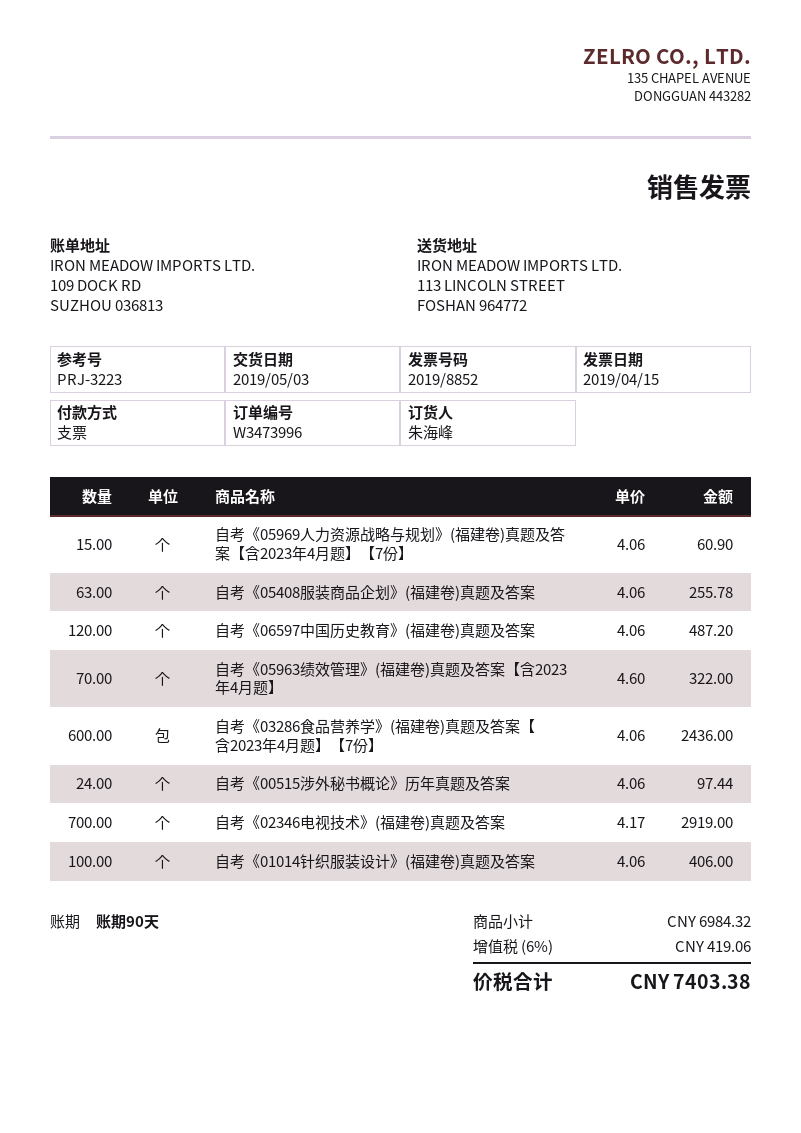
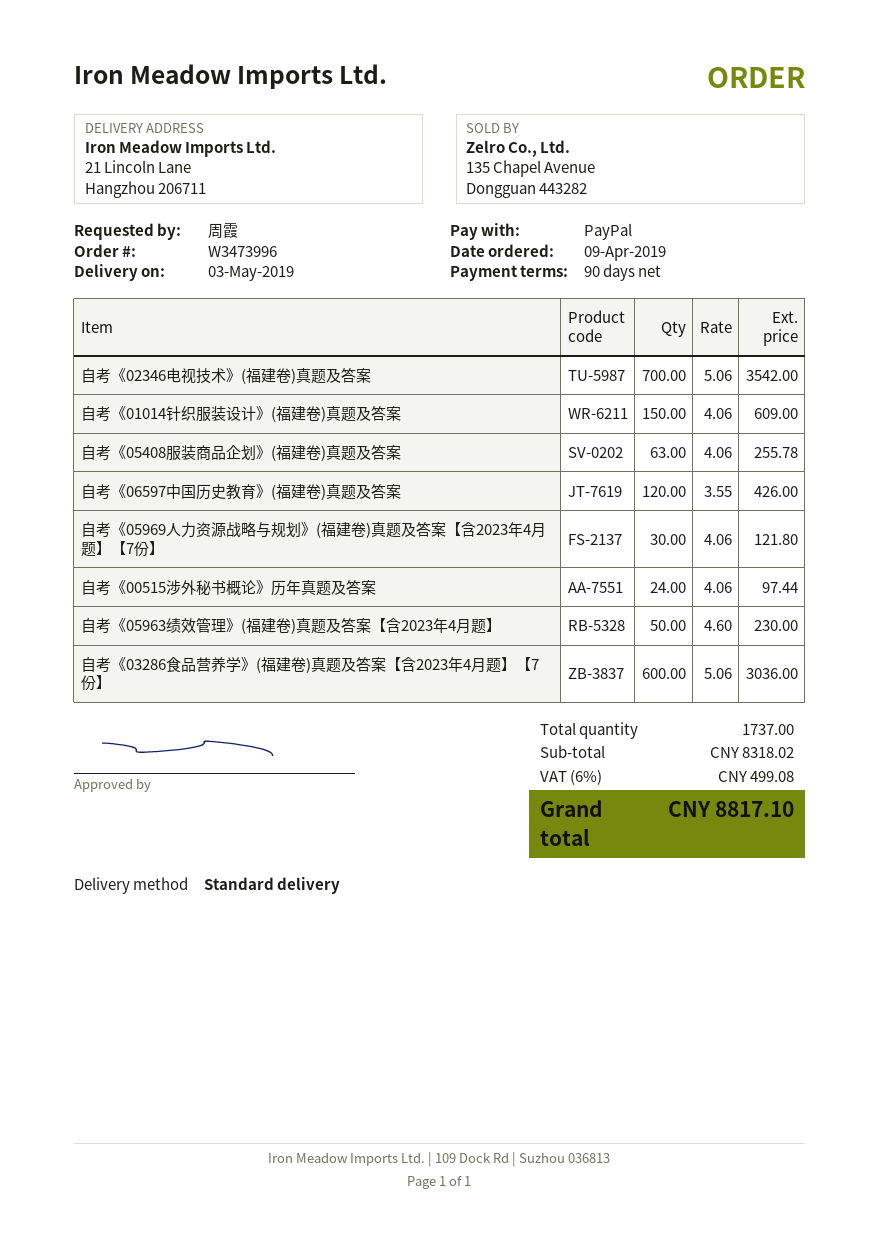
ordered by: 朱海峰 -> 周霞
payment method: cheque -> PayPal
ship to: 113 LINCOLN STREET, FOSHAN 964772 -> 21 Lincoln Lane, Hangzhou 206711
自考《05969人力资源战略与规划》(福建卷)真题及答案【含2023年4月题】【7份】: 15 x 4.06 = 60.90 -> 30 x 4.06 = 121.80
自考《06597中国历史教育》(福建卷)真题及答案: 120 x 4.06 = 487.20 -> 120 x 3.55 = 426.00
自考《05963绩效管理》(福建卷)真题及答案【含2023年4月题】: 70 x 4.60 = 322.00 -> 50 x 4.60 = 230.00
自考《03286食品营养学》(福建卷)真题及答案【含2023年4月题】【7份】: 600 x 4.06 = 2436.00 -> 600 x 5.06 = 3036.00
自考《02346电视技术》(福建卷)真题及答案: 700 x 4.17 = 2919.00 -> 700 x 5.06 = 3542.00
自考《01014针织服装设计》(福建卷)真题及答案: 100 x 4.06 = 406.00 -> 150 x 4.06 = 609.00
subtotal: 6984.32 -> 8318.02
tax: 6% = 419.06 -> 6% = 499.08
total: 7403.38 -> 8817.10

